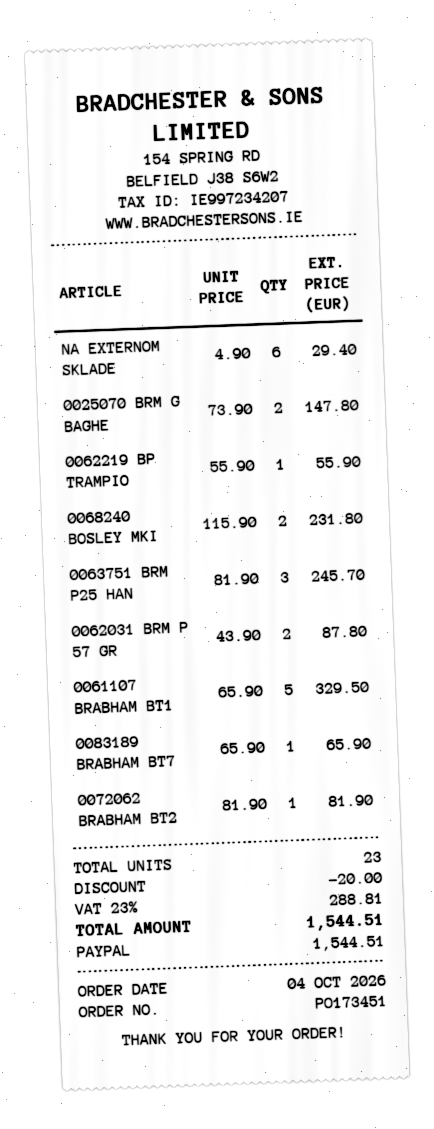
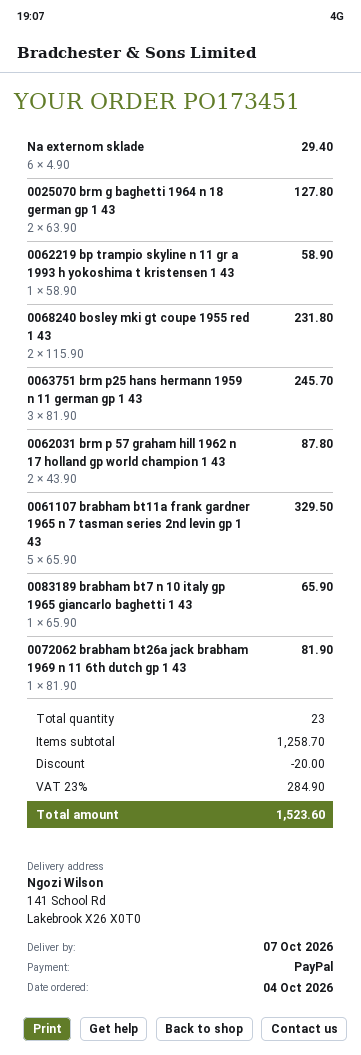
0025070 BRM G BAGHE: 2 x 73.90 = 147.80 -> 2 x 63.90 = 127.80
0062219 BP TRAMPIO: 1 x 55.90 = 55.90 -> 1 x 58.90 = 58.90
tax: 23% = 288.81 -> 23% = 284.90
total: 1544.51 -> 1523.60

